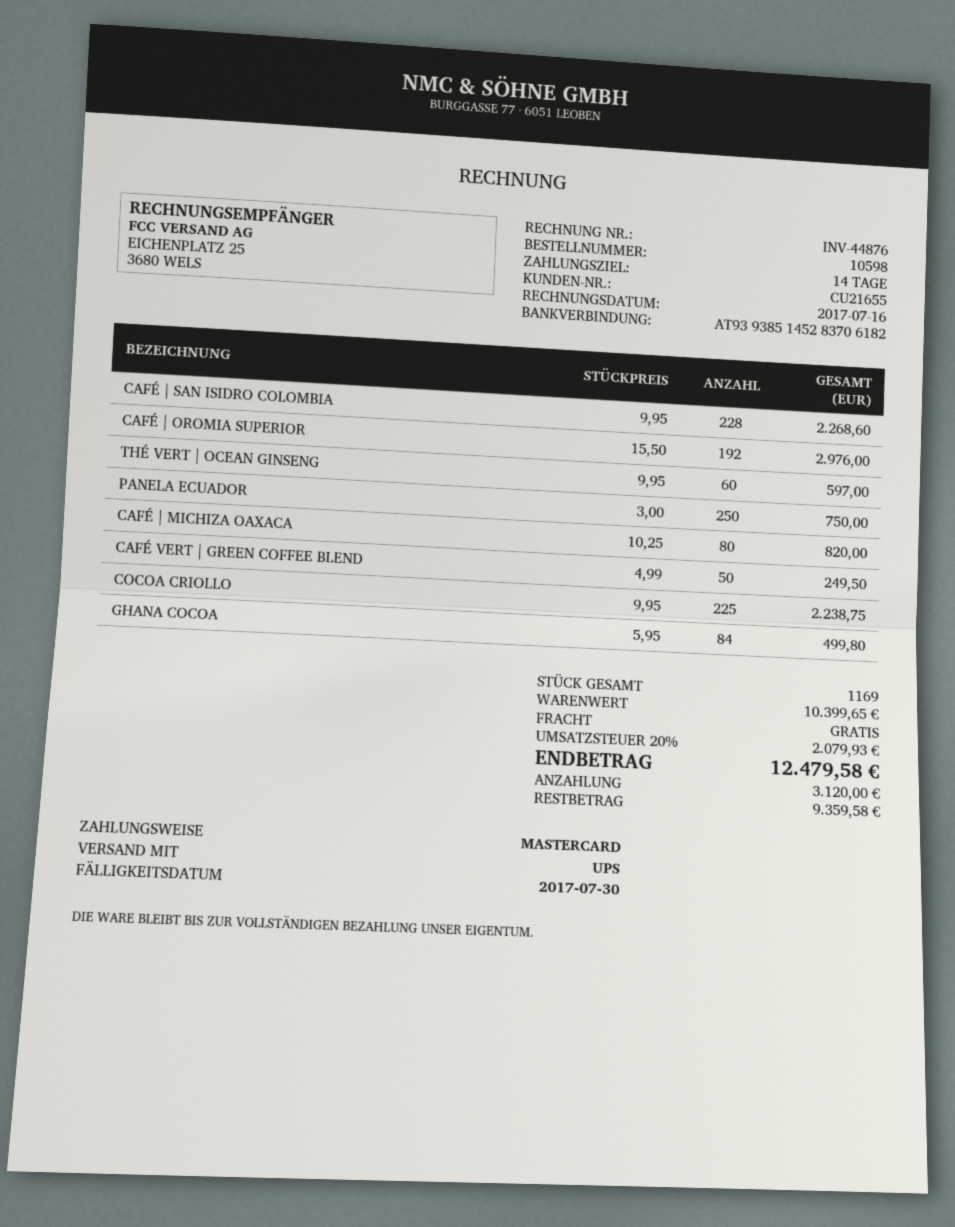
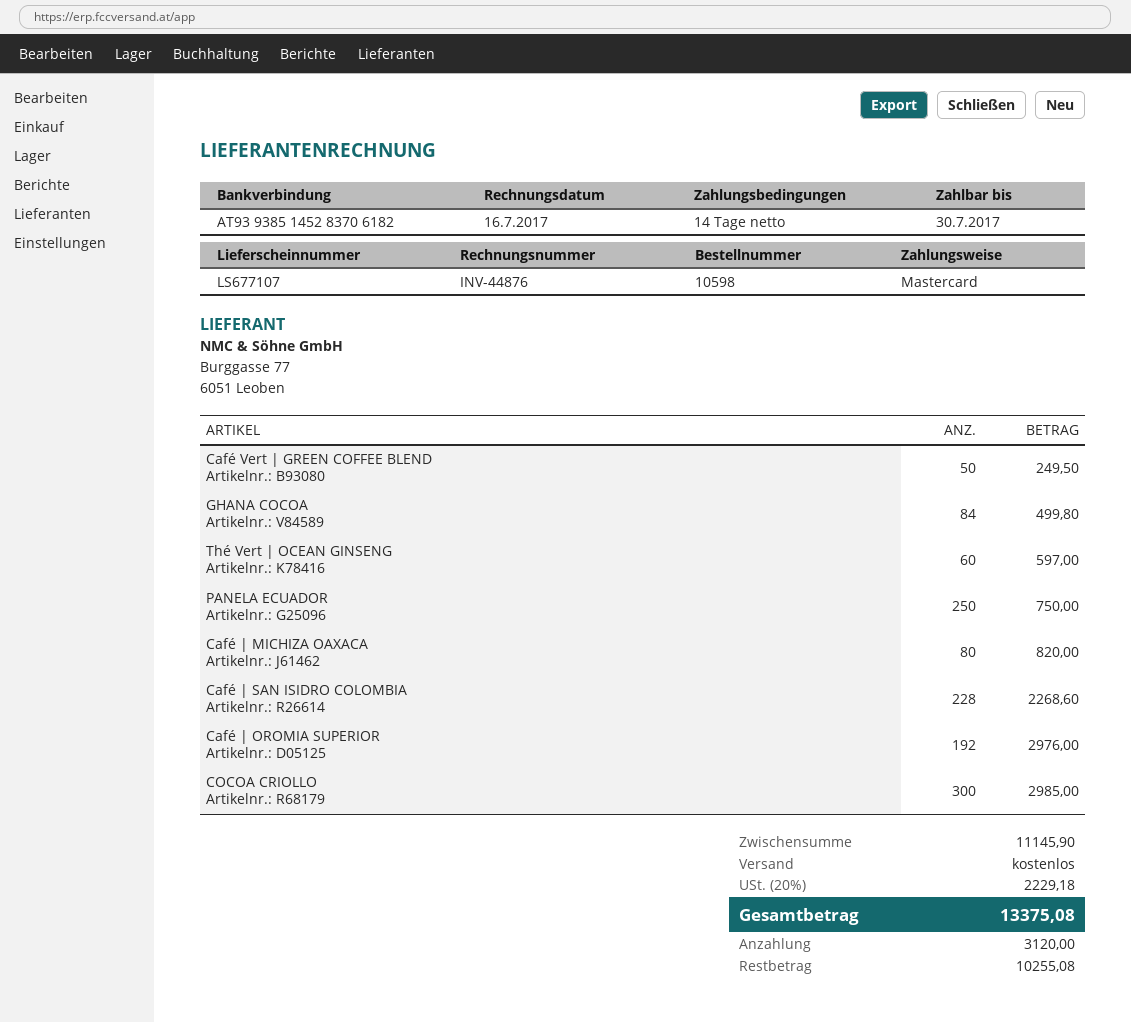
COCOA CRIOLLO: 225 for 2238.75 -> 300 for 2985.00
subtotal: 10399.65 -> 11145.90
tax: 20% = 2079.93 -> 20% = 2229.18
total: 12479.58 -> 13375.08
balance: 9359.58 -> 10255.08

